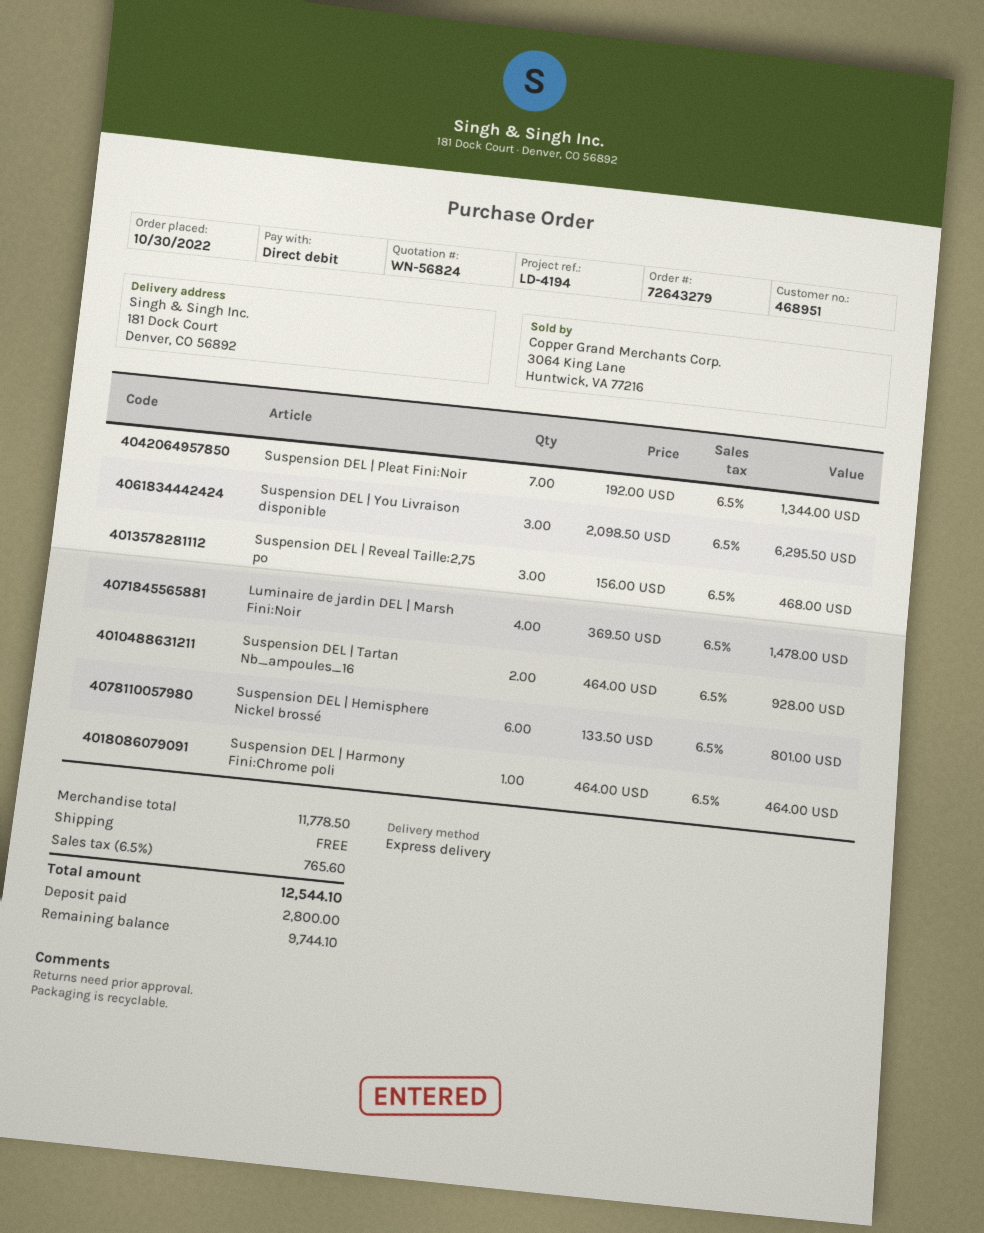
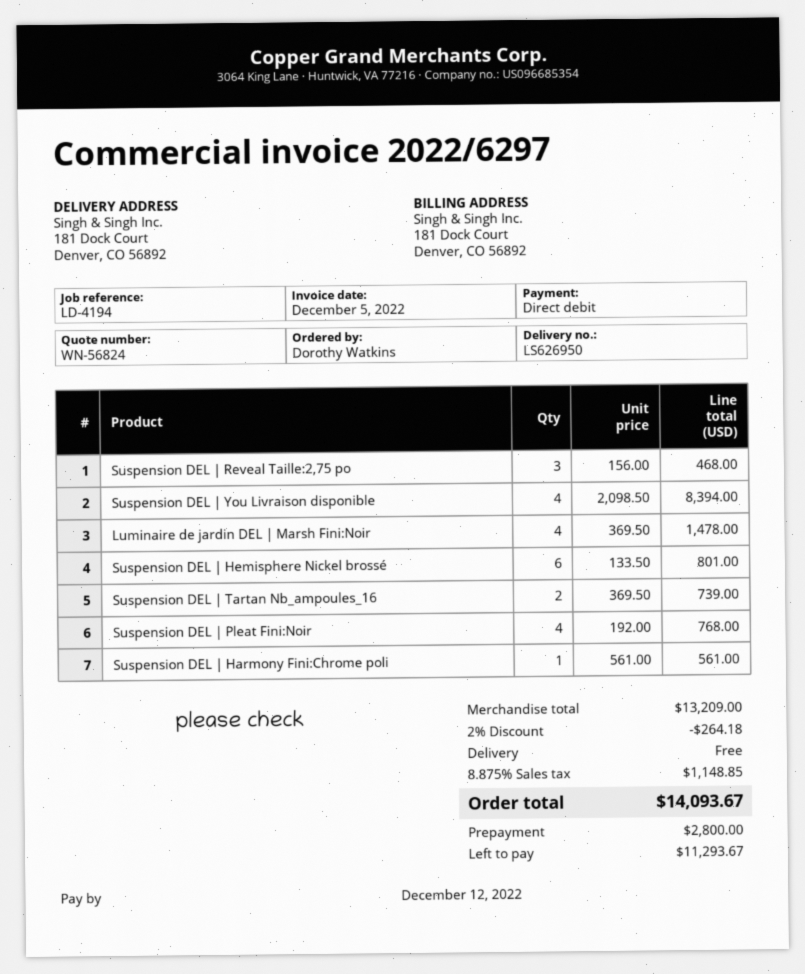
Suspension DEL | Pleat Fini:Noir: 7 x 192.00 = 1344.00 -> 4 x 192.00 = 768.00
Suspension DEL | You Livraison disponible: 3 x 2098.50 = 6295.50 -> 4 x 2098.50 = 8394.00
Suspension DEL | Tartan Nb_ampoules_16: 2 x 464.00 = 928.00 -> 2 x 369.50 = 739.00
Suspension DEL | Harmony Fini:Chrome poli: 1 x 464.00 = 464.00 -> 1 x 561.00 = 561.00
subtotal: 11778.50 -> 13209.00
discount: none -> 2% = 264.18
tax: 6.5% = 765.60 -> 8.875% = 1148.85
total: 12544.10 -> 14093.67
balance: 9744.10 -> 11293.67

